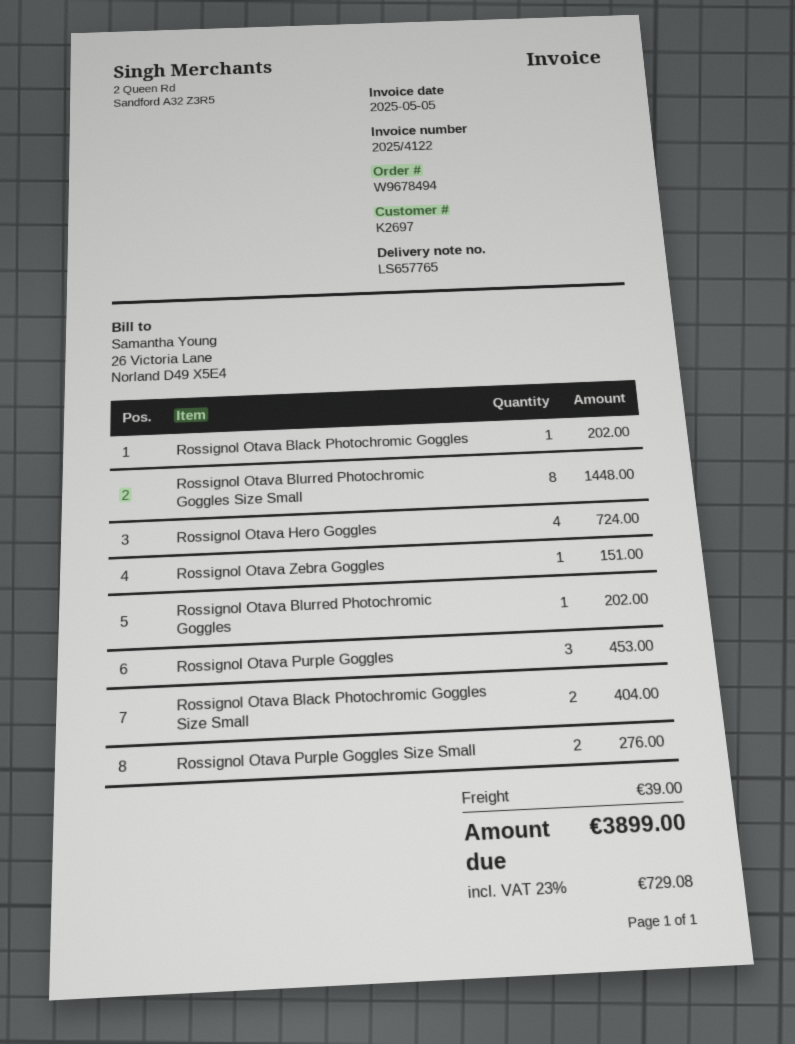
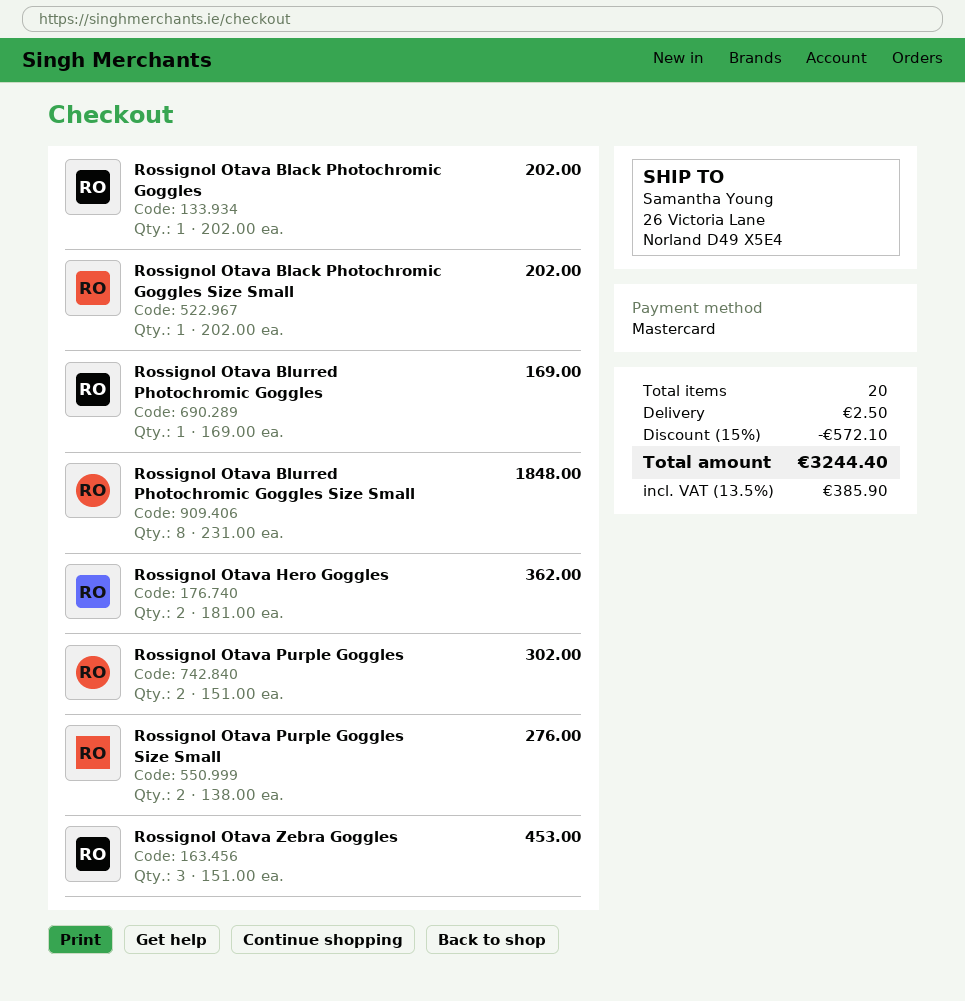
Rossignol Otava Blurred Photochromic Goggles Size Small: 8 for 1448.00 -> 8 for 1848.00
Rossignol Otava Hero Goggles: 4 for 724.00 -> 2 for 362.00
Rossignol Otava Zebra Goggles: 1 for 151.00 -> 3 for 453.00
Rossignol Otava Blurred Photochromic Goggles: 1 for 202.00 -> 1 for 169.00
Rossignol Otava Purple Goggles: 3 for 453.00 -> 2 for 302.00
Rossignol Otava Black Photochromic Goggles Size Small: 2 for 404.00 -> 1 for 202.00
discount: none -> 15% = 572.10
shipping: 39.00 -> 2.50
tax: 23% = 729.08 -> 13.5% = 385.90
total: 3899.00 -> 3244.40

